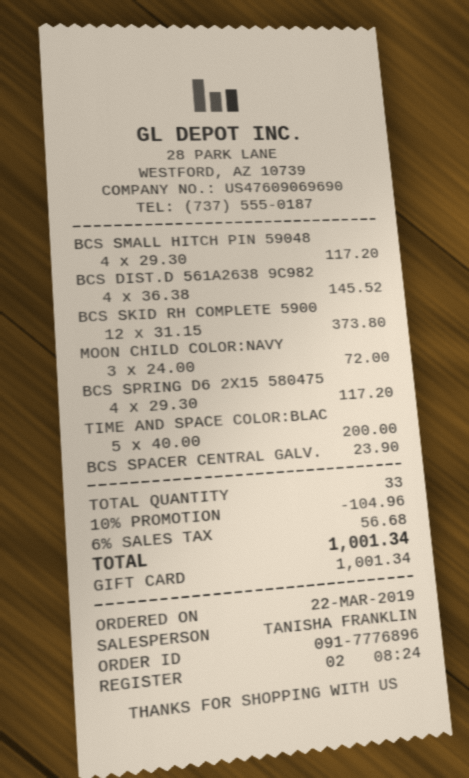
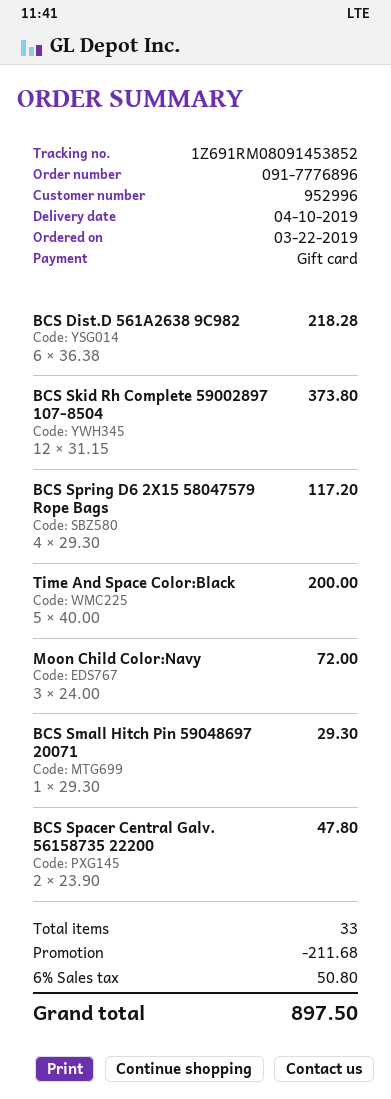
BCS SMALL HITCH PIN 59048: 4 x 29.30 = 117.20 -> 1 x 29.30 = 29.30
BCS DIST.D 561A2638 9C982: 4 x 36.38 = 145.52 -> 6 x 36.38 = 218.28
BCS SPACER CENTRAL GALV.: 1 x 23.90 = 23.90 -> 2 x 23.90 = 47.80
discount: 104.96 -> 211.68
tax: 6% = 56.68 -> 6% = 50.80
total: 1001.34 -> 897.50

